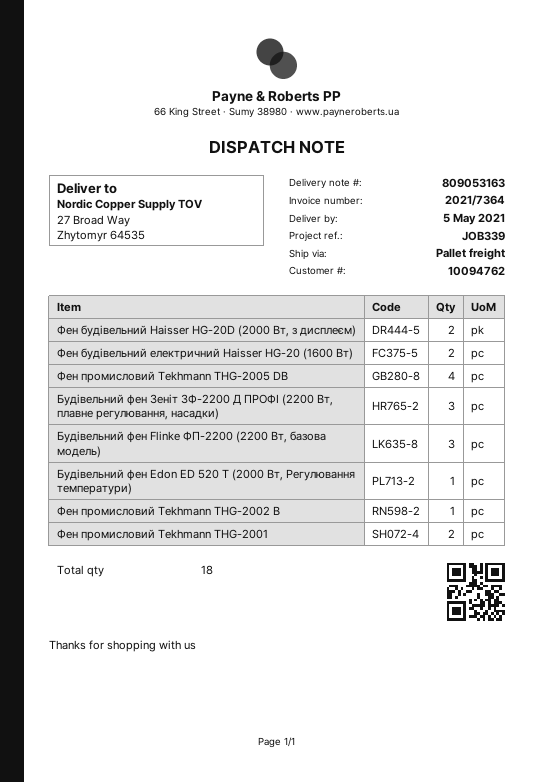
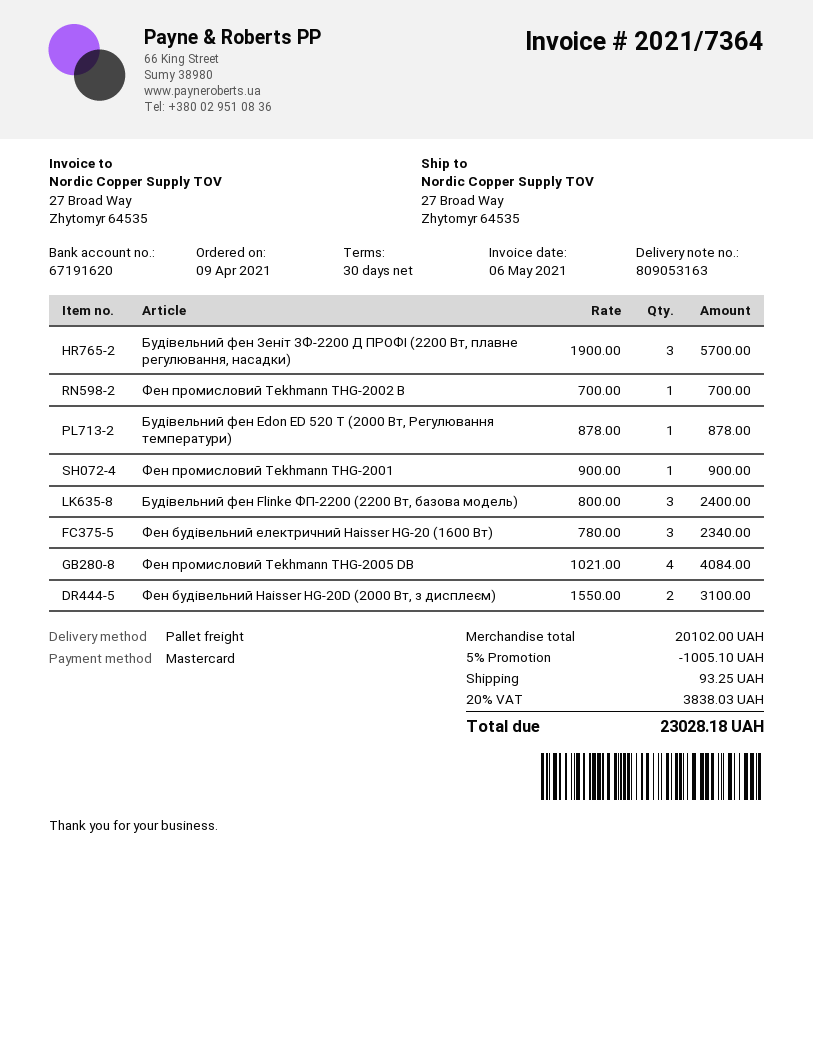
Фен будівельний електричний Haisser HG-20 (1600 Вт): 2 -> 3
Фен промисловий Tekhmann THG-2001: 2 -> 1

